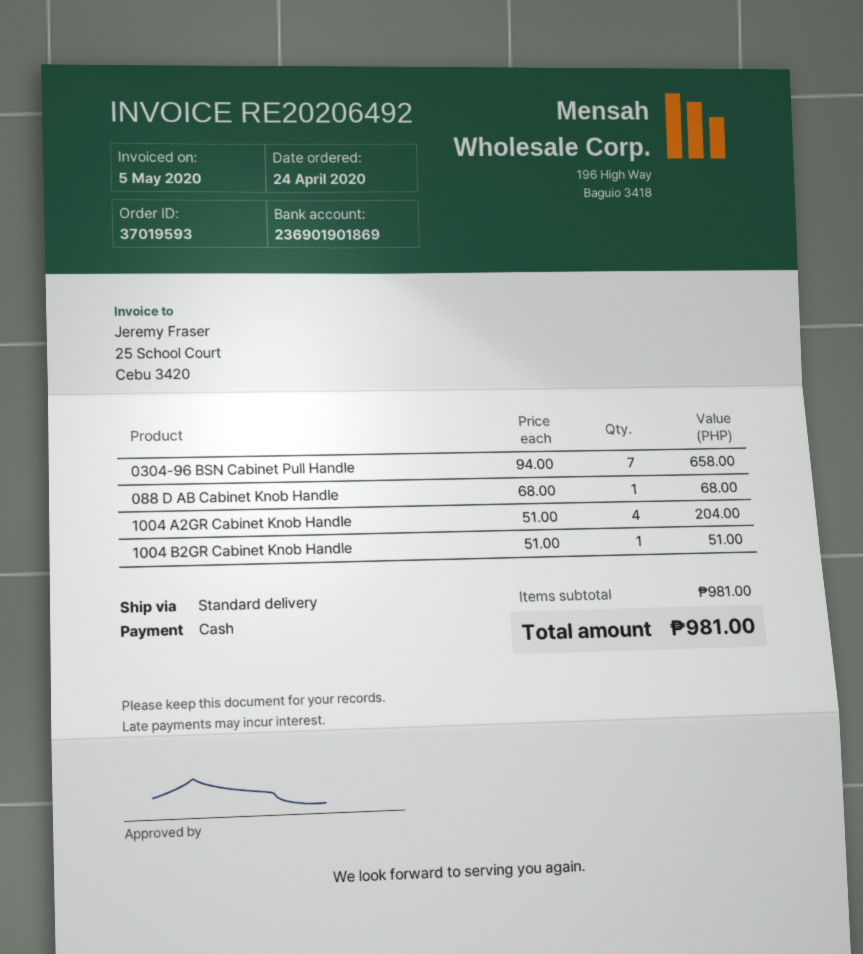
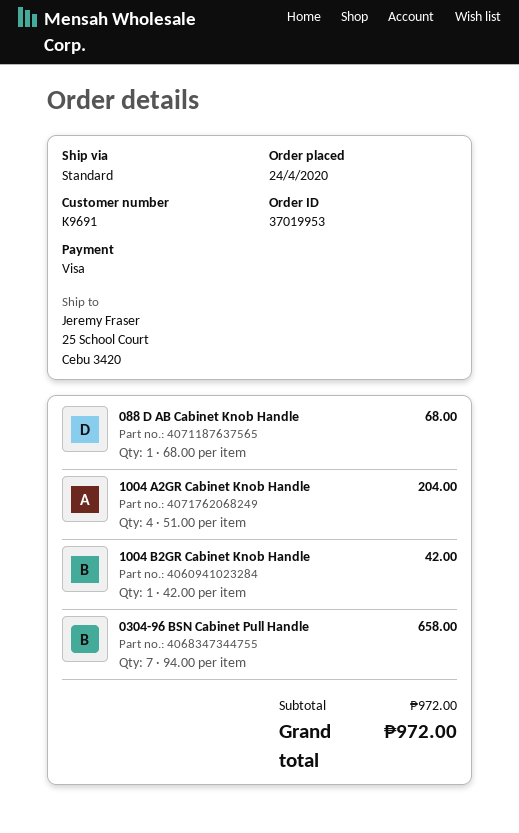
order number: 37019593 -> 37019953
payment method: cash -> Visa
1004 B2GR Cabinet Knob Handle: 1 x 51.00 = 51.00 -> 1 x 42.00 = 42.00
subtotal: 981.00 -> 972.00
total: 981.00 -> 972.00

